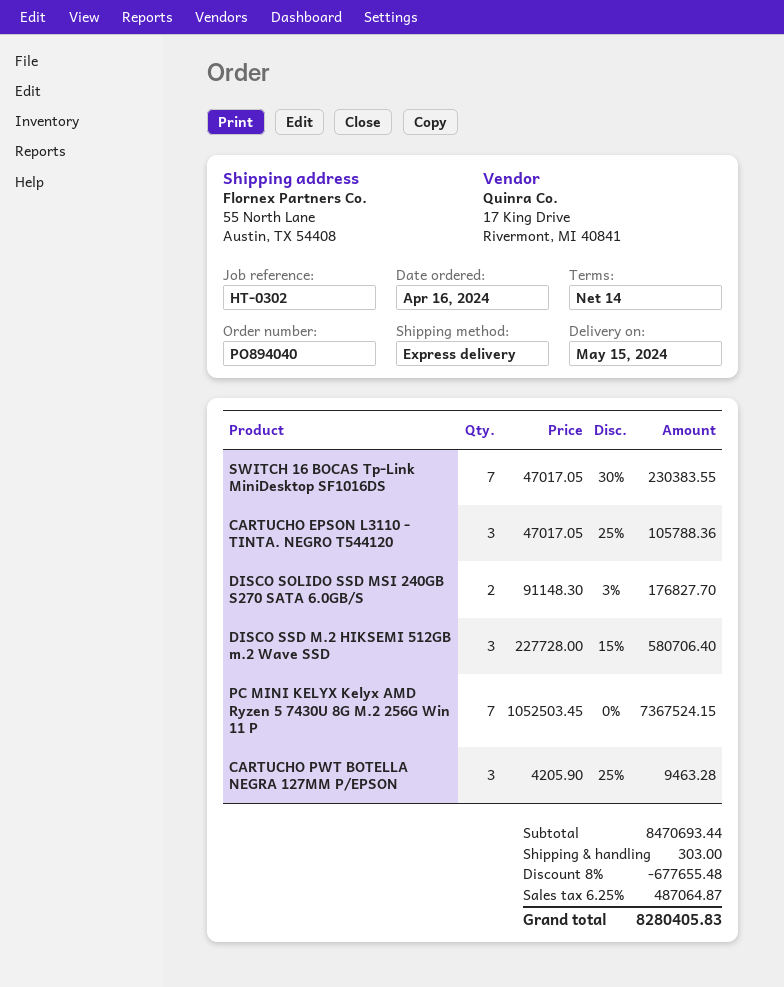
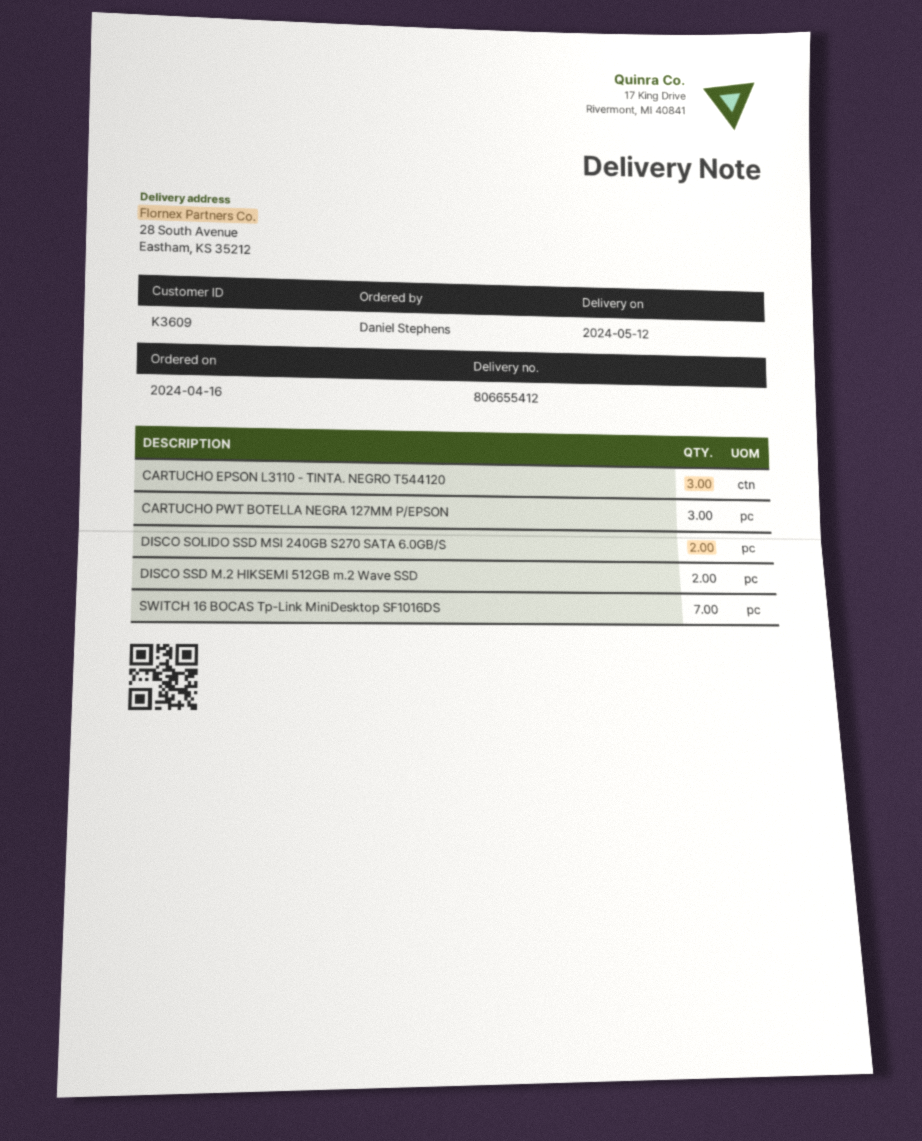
delivery date: 2024-05-15 -> 2024-05-12
ship to: 55 North Lane, Austin, TX 54408 -> 28 South Avenue, Eastham, KS 35212
DISCO SSD M.2 HIKSEMI 512GB m.2 Wave SSD: 3 -> 2
PC MINI KELYX Kelyx AMD Ryzen 5 7430U 8G M.2 256G Win 11 P: 7 -> none

